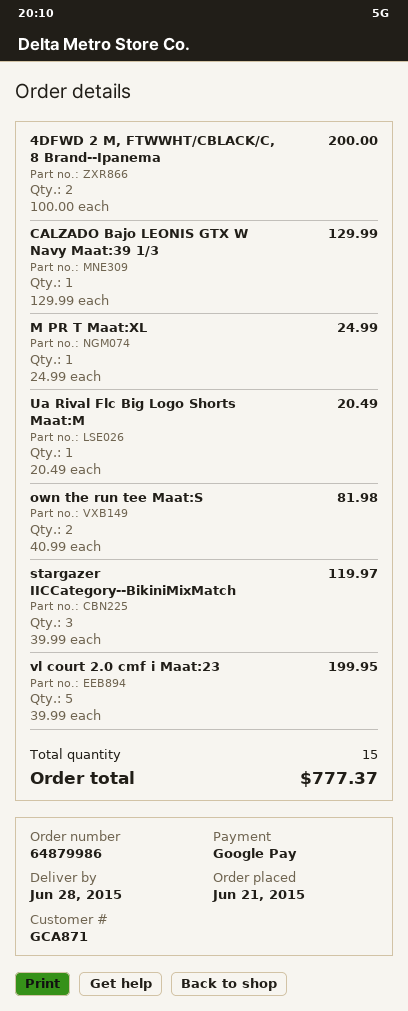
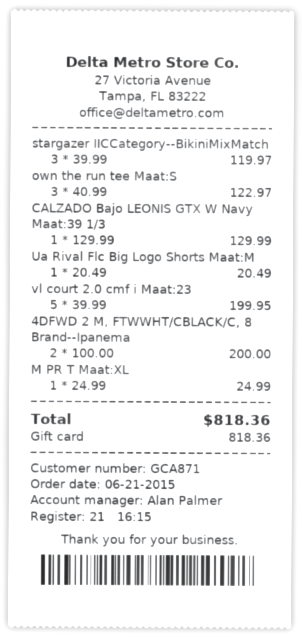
payment method: Google Pay -> gift card
own the run tee Maat:S: 2 x 40.99 = 81.98 -> 3 x 40.99 = 122.97
total: 777.37 -> 818.36

